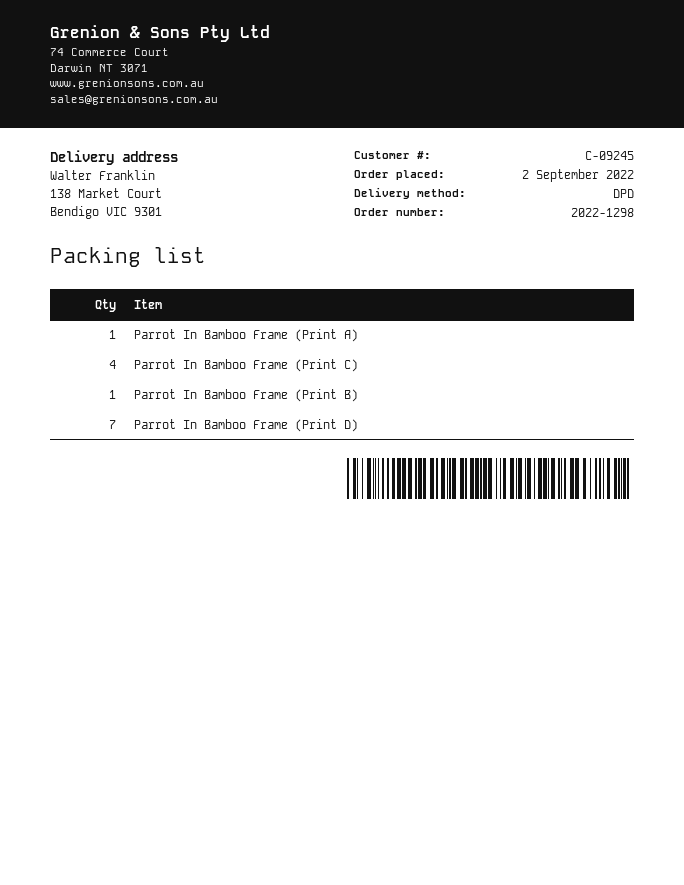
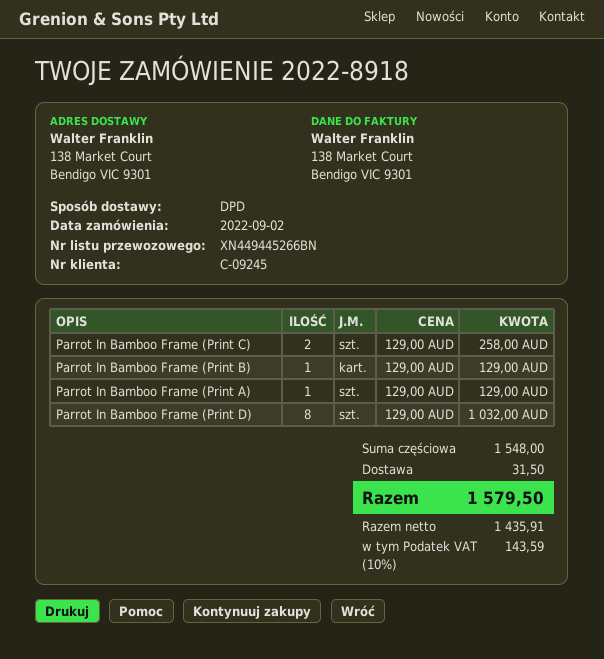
order number: 2022-1298 -> 2022-8918
Parrot In Bamboo Frame (Print C): 4 -> 2
Parrot In Bamboo Frame (Print D): 7 -> 8

